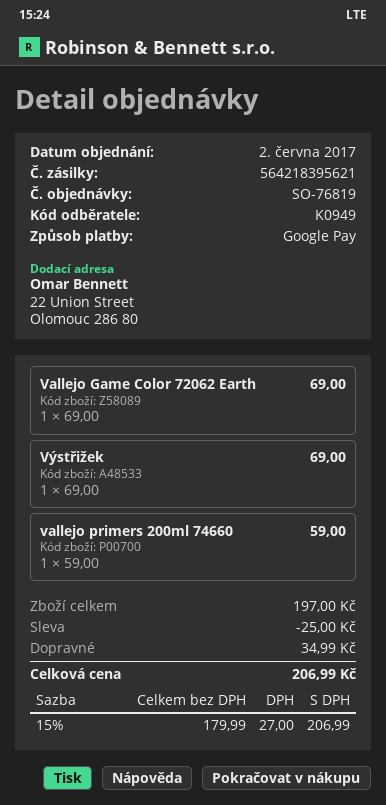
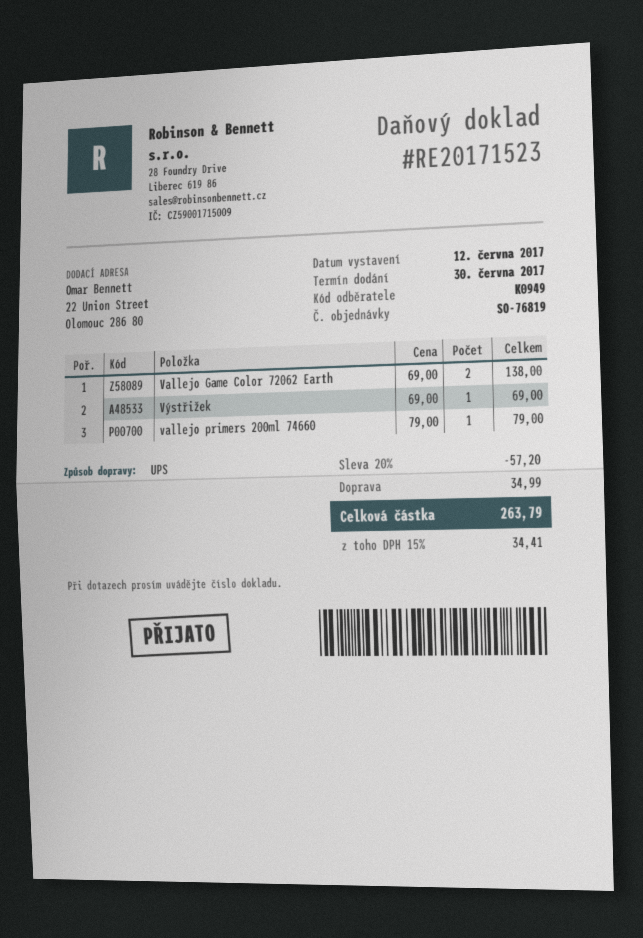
Vallejo Game Color 72062 Earth: 1 x 69.00 = 69.00 -> 2 x 69.00 = 138.00
vallejo primers 200ml 74660: 1 x 59.00 = 59.00 -> 1 x 79.00 = 79.00
discount: 25.00 -> 57.20
tax: 15% = 27.00 -> 15% = 34.41
total: 206.99 -> 263.79

